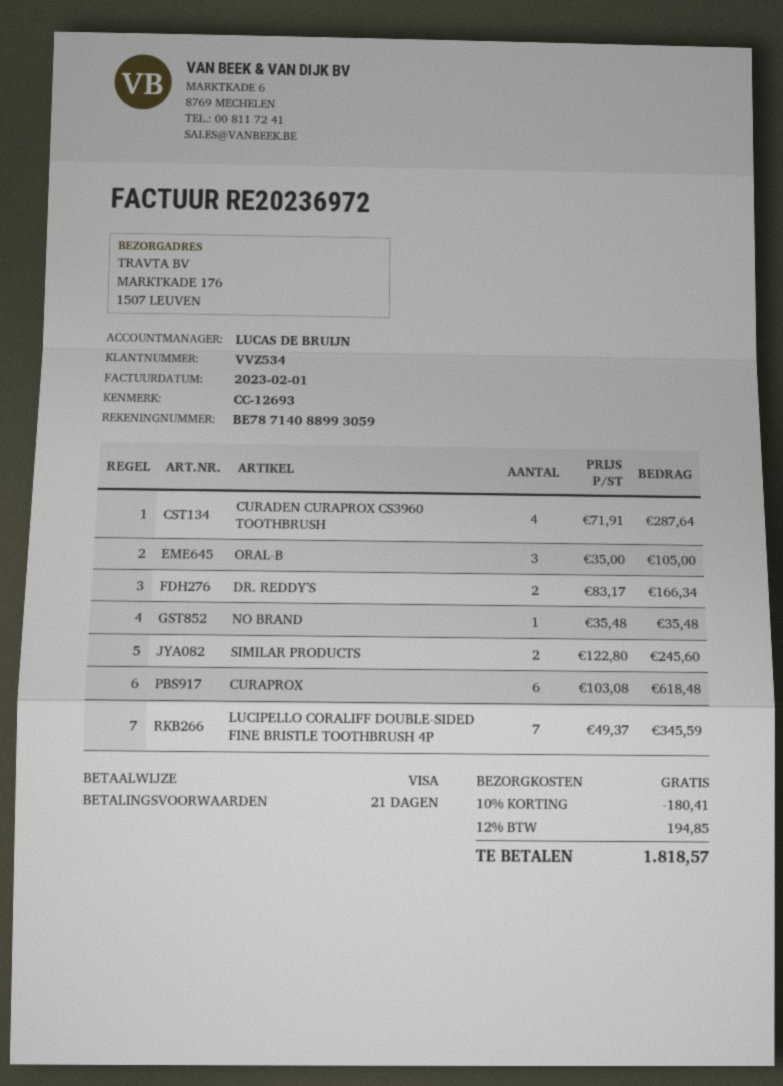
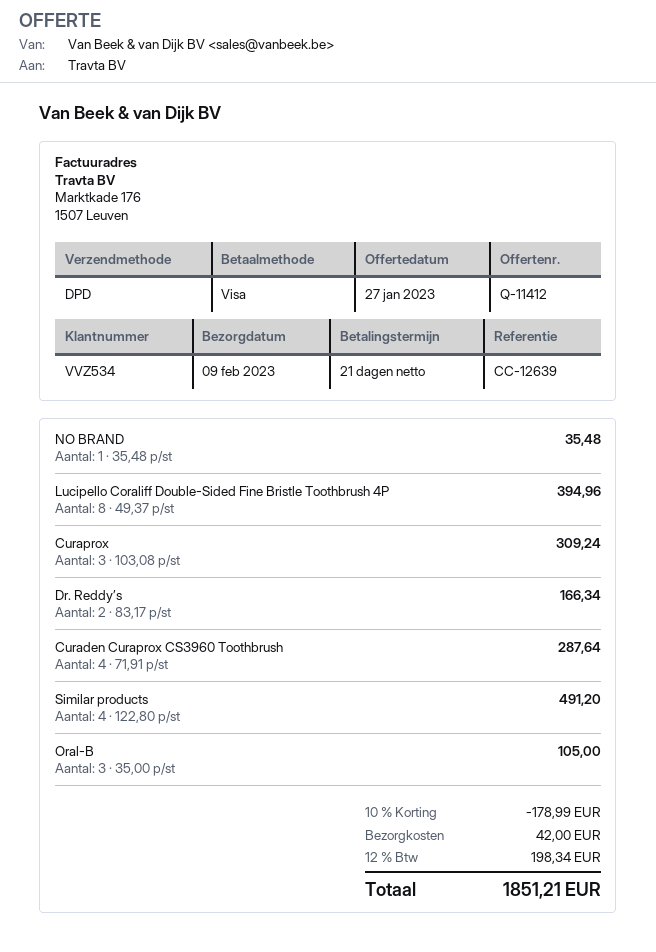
reference: CC-12693 -> CC-12639
SIMILAR PRODUCTS: 2 x 122.80 = 245.60 -> 4 x 122.80 = 491.20
CURAPROX: 6 x 103.08 = 618.48 -> 3 x 103.08 = 309.24
LUCIPELLO CORALIFF DOUBLE-SIDED FINE BRISTLE TOOTHBRUSH 4P: 7 x 49.37 = 345.59 -> 8 x 49.37 = 394.96
discount: 10% = 180.41 -> 10% = 178.99
shipping: 0.00 -> 42.00
tax: 12% = 194.85 -> 12% = 198.34
total: 1818.57 -> 1851.21

